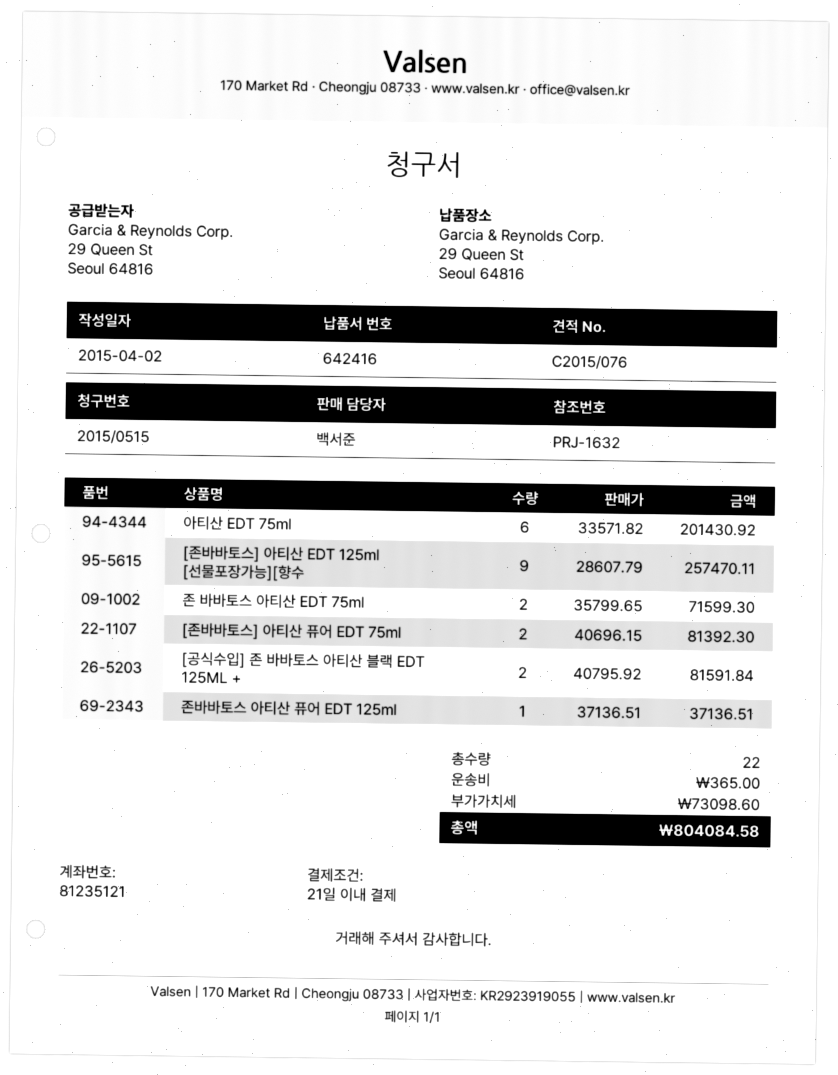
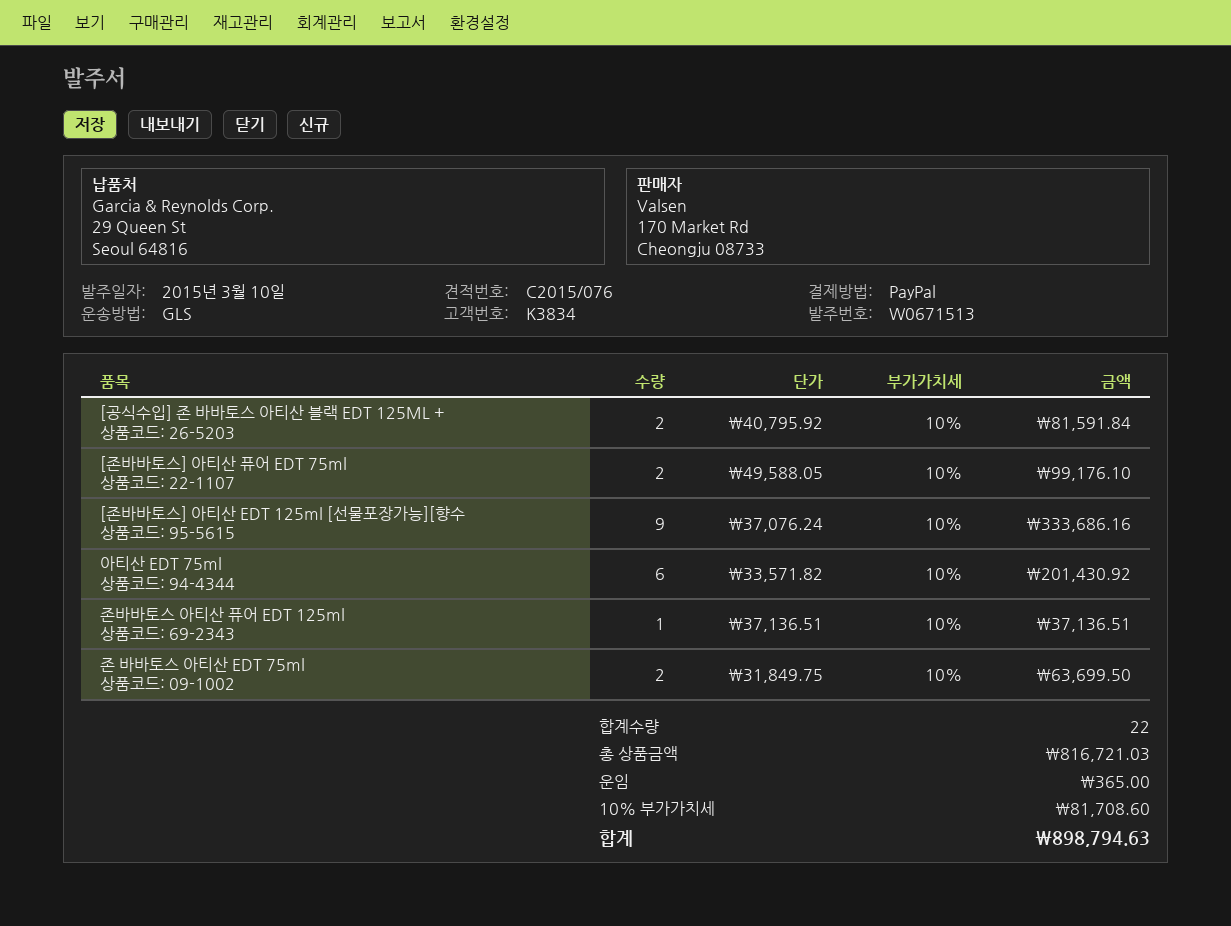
[존바바토스] 아티산 EDT 125ml [선물포장가능][향수: 9 x 28607.79 = 257470.11 -> 9 x 37076.24 = 333686.16
존 바바토스 아티산 EDT 75ml: 2 x 35799.65 = 71599.30 -> 2 x 31849.75 = 63699.50
[존바바토스] 아티산 퓨어 EDT 75ml: 2 x 40696.15 = 81392.30 -> 2 x 49588.05 = 99176.10
tax: 73098.60 -> 81708.60
total: 804084.58 -> 898794.63

